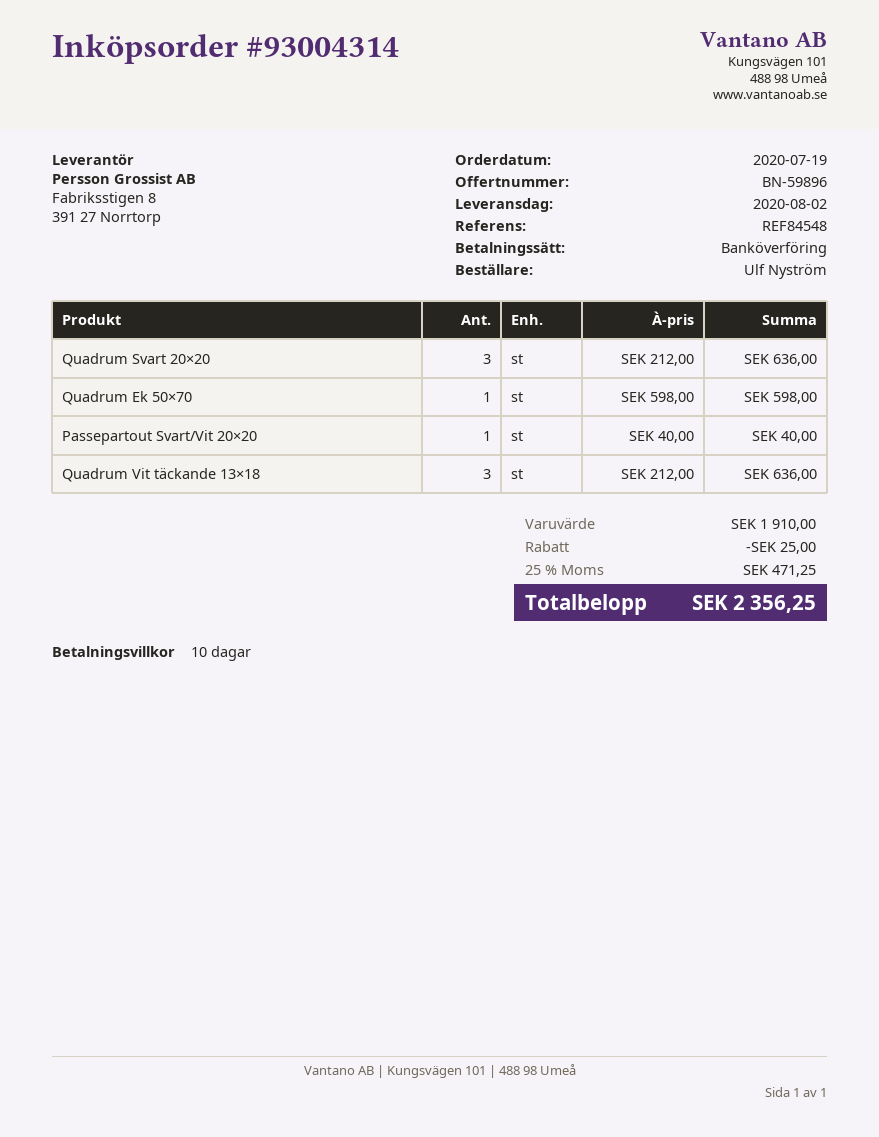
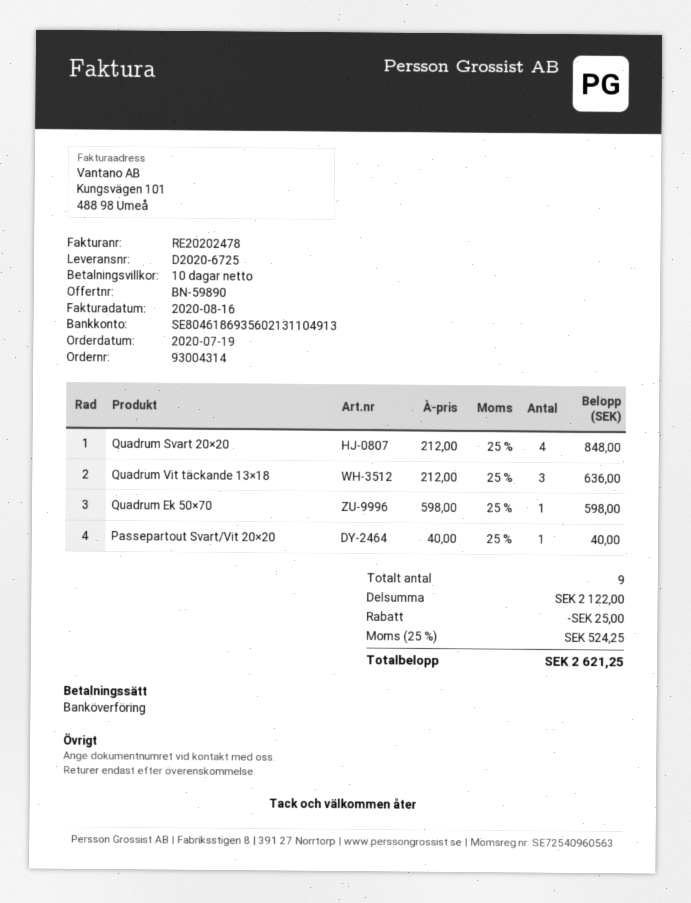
quote number: BN-59896 -> BN-59890
Quadrum Svart 20×20: 3 x 212.00 = 636.00 -> 4 x 212.00 = 848.00
subtotal: 1910.00 -> 2122.00
tax: 25% = 471.25 -> 25% = 524.25
total: 2356.25 -> 2621.25

